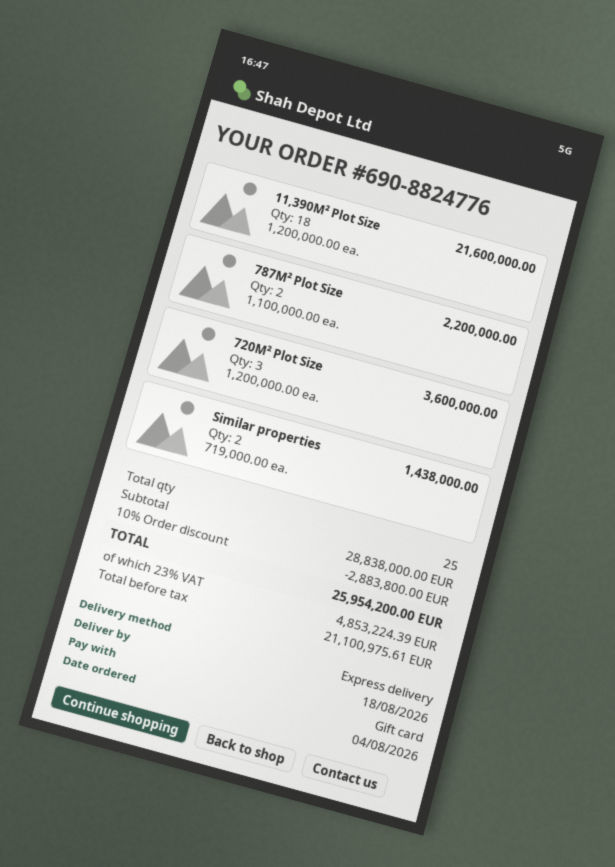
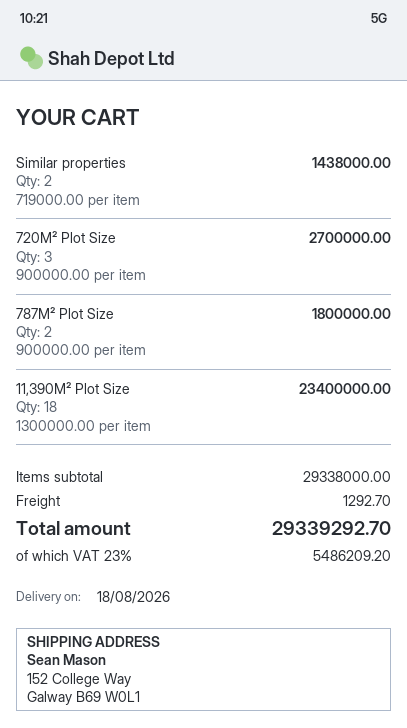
11,390M² Plot Size: 18 x 1200000.00 = 21600000.00 -> 18 x 1300000.00 = 23400000.00
787M² Plot Size: 2 x 1100000.00 = 2200000.00 -> 2 x 900000.00 = 1800000.00
720M² Plot Size: 3 x 1200000.00 = 3600000.00 -> 3 x 900000.00 = 2700000.00
subtotal: 28838000.00 -> 29338000.00
discount: 10% = 2883800.00 -> none
shipping: none -> 1292.70
tax: 23% = 4853224.39 -> 23% = 5486209.20
total: 25954200.00 -> 29339292.70

